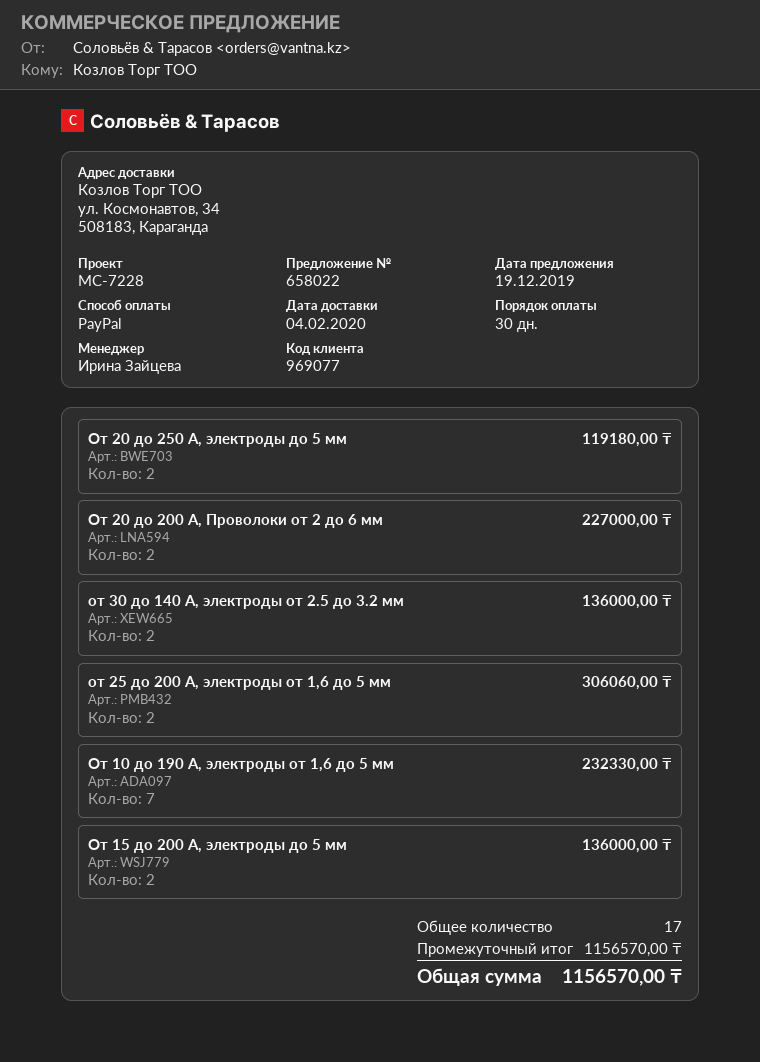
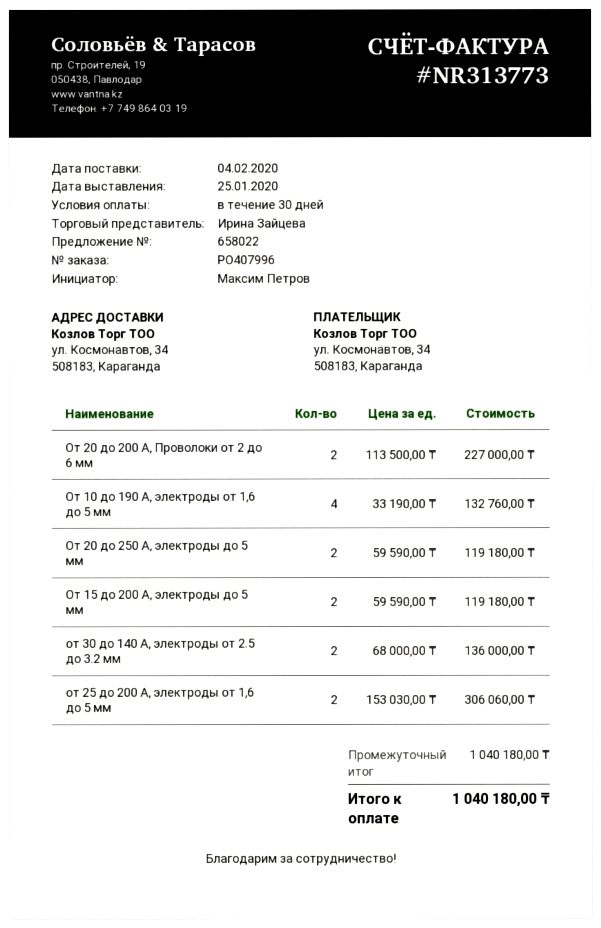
От 10 до 190 А, электроды от 1,6 до 5 мм: 7 for 232330.00 -> 4 for 132760.00
От 15 до 200 А, электроды до 5 мм: 2 for 136000.00 -> 2 for 119180.00
subtotal: 1156570.00 -> 1040180.00
total: 1156570.00 -> 1040180.00

